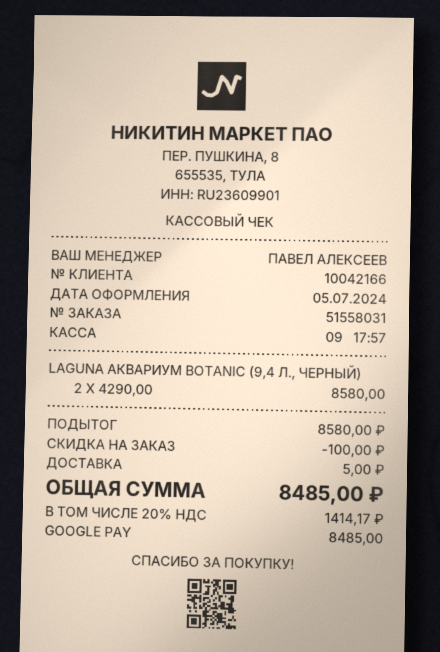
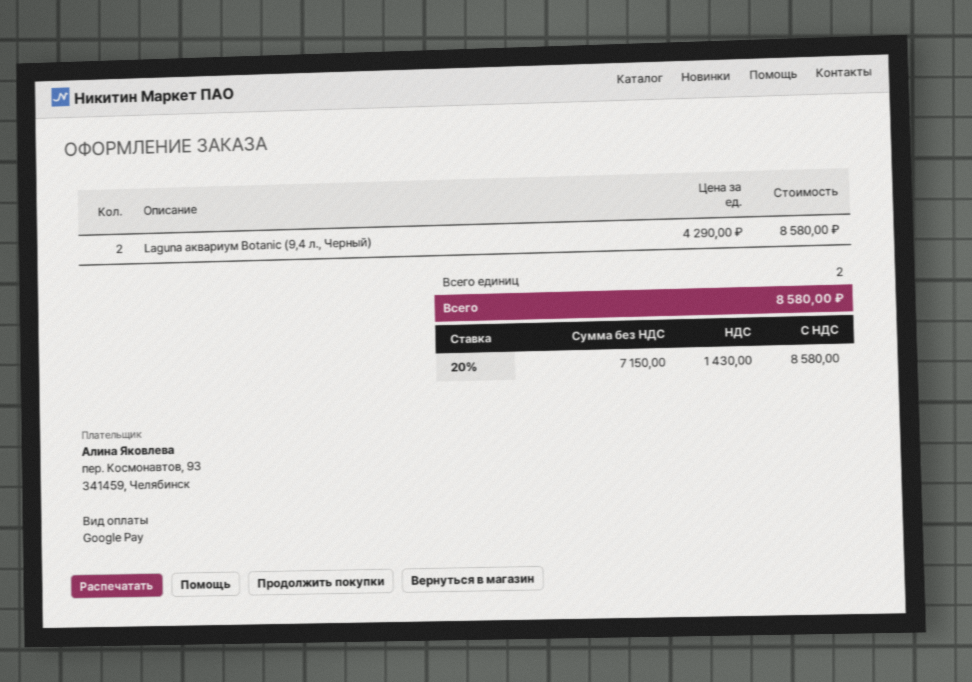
discount: 100.00 -> none
shipping: 5.00 -> none
tax: 20% = 1414.17 -> 20% = 1430.00
total: 8485.00 -> 8580.00

